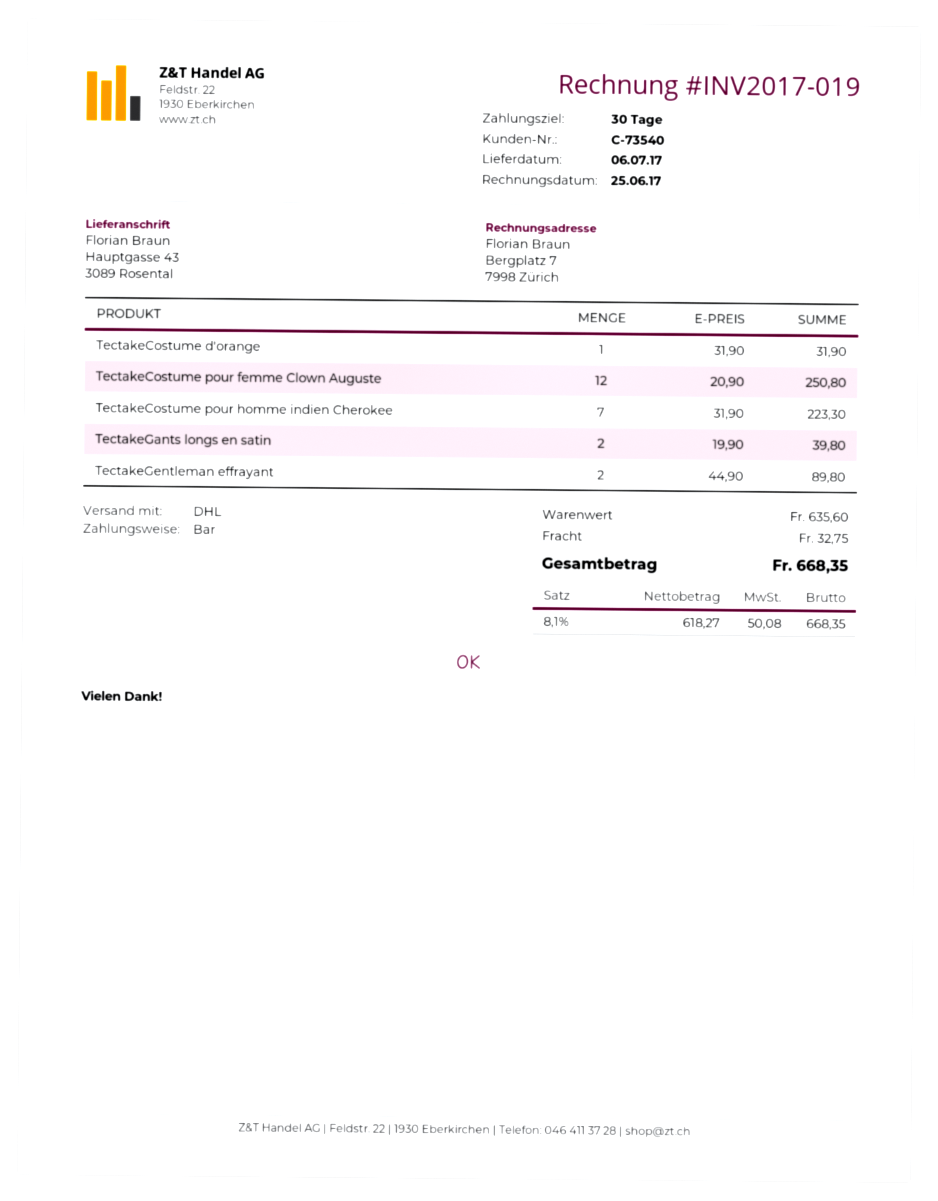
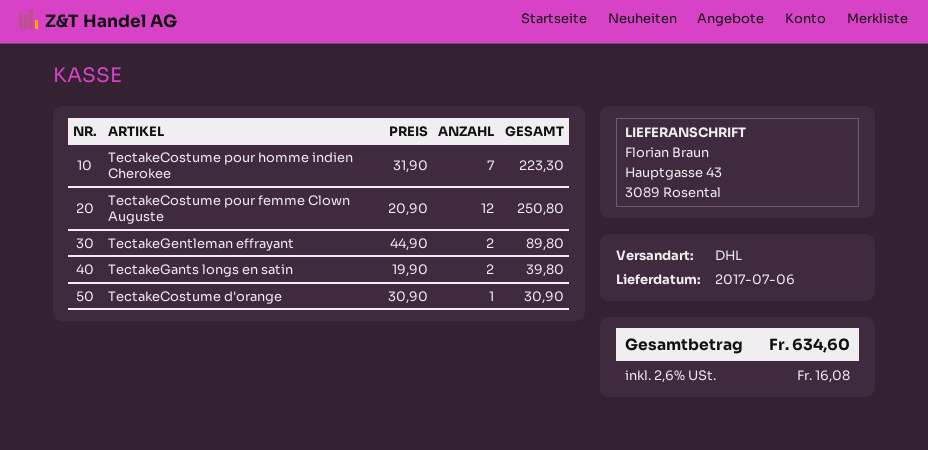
TectakeCostume d'orange: 1 x 31.90 = 31.90 -> 1 x 30.90 = 30.90
shipping: 32.75 -> none
tax: 8.1% = 50.08 -> 2.6% = 16.08
total: 668.35 -> 634.60

